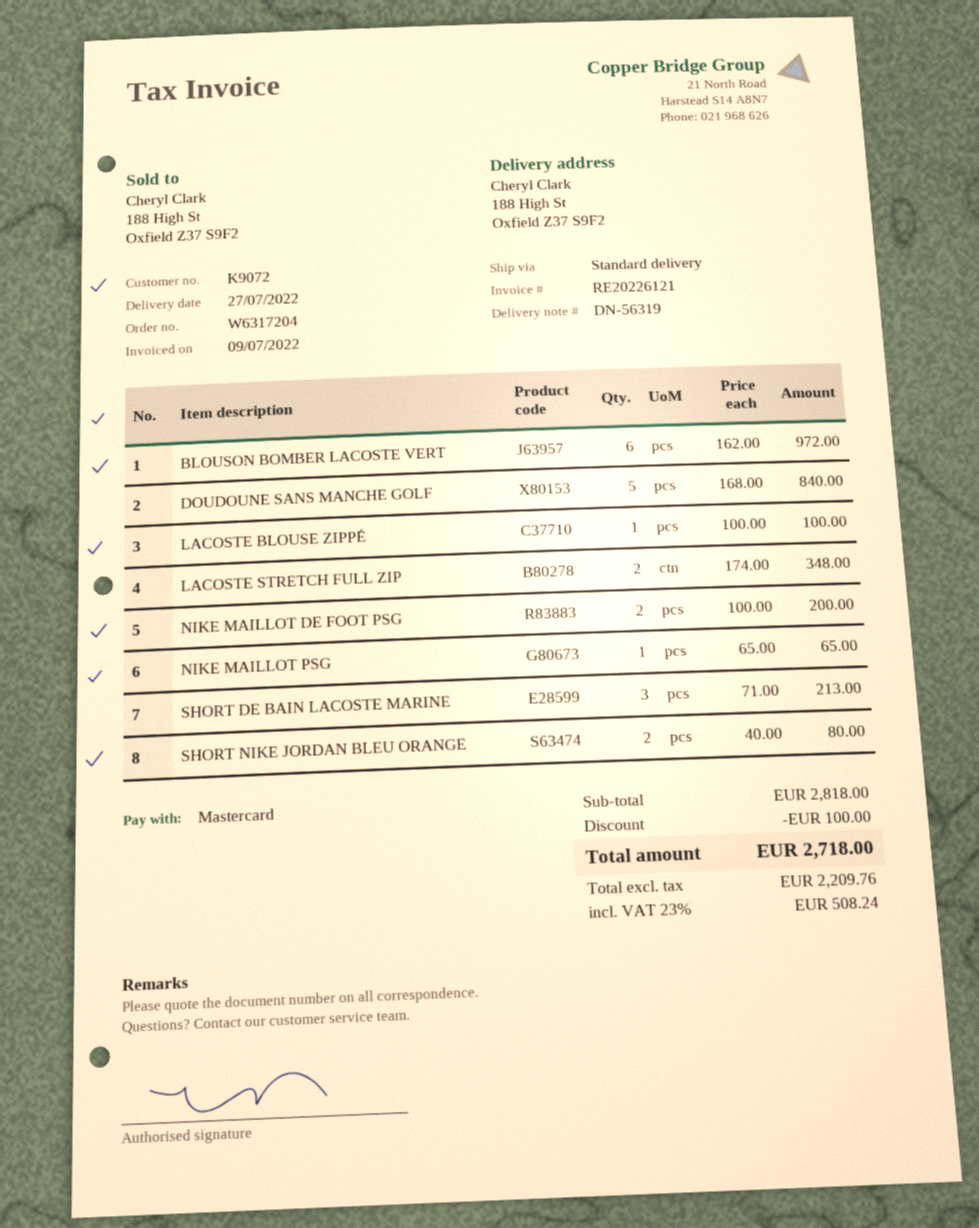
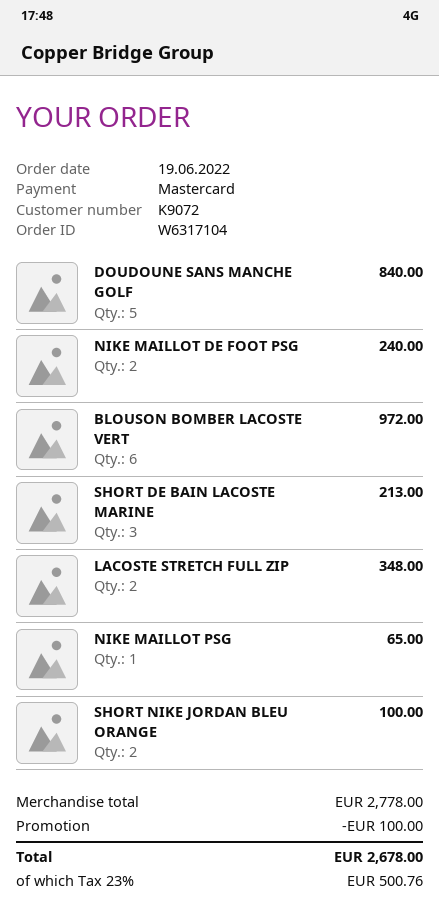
order number: W6317204 -> W6317104
LACOSTE BLOUSE ZIPPÉ: 1 for 100.00 -> none
NIKE MAILLOT DE FOOT PSG: 2 for 200.00 -> 2 for 240.00
SHORT NIKE JORDAN BLEU ORANGE: 2 for 80.00 -> 2 for 100.00
subtotal: 2818.00 -> 2778.00
tax: 23% = 508.24 -> 23% = 500.76
total: 2718.00 -> 2678.00

